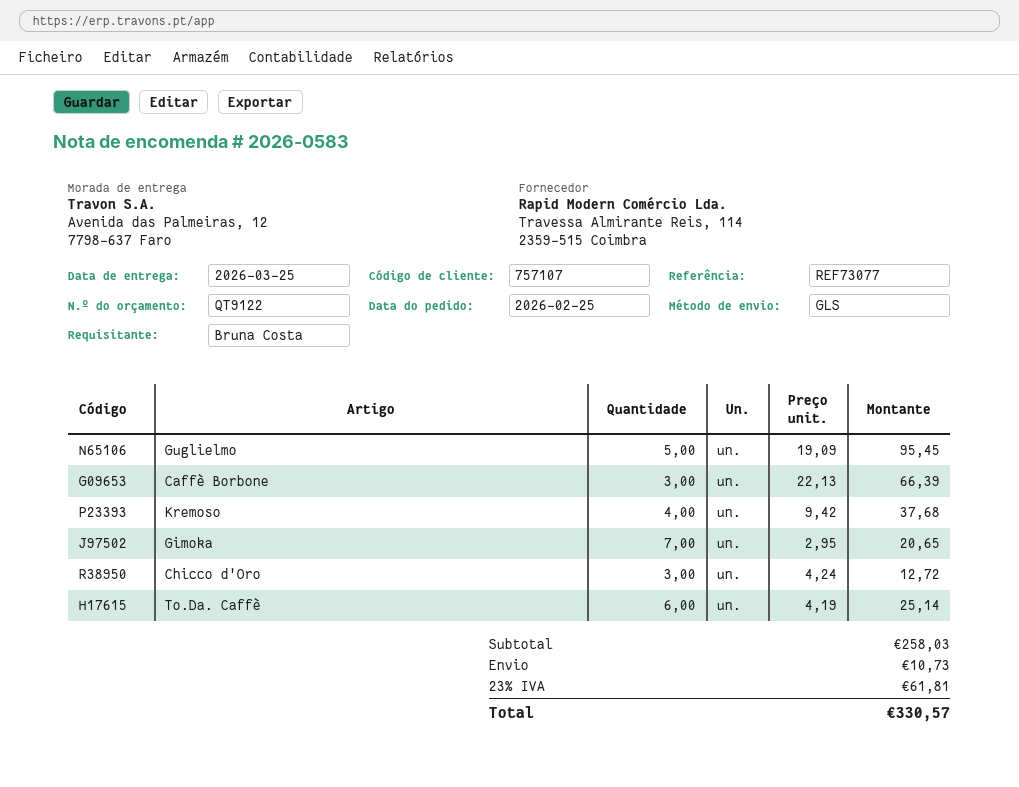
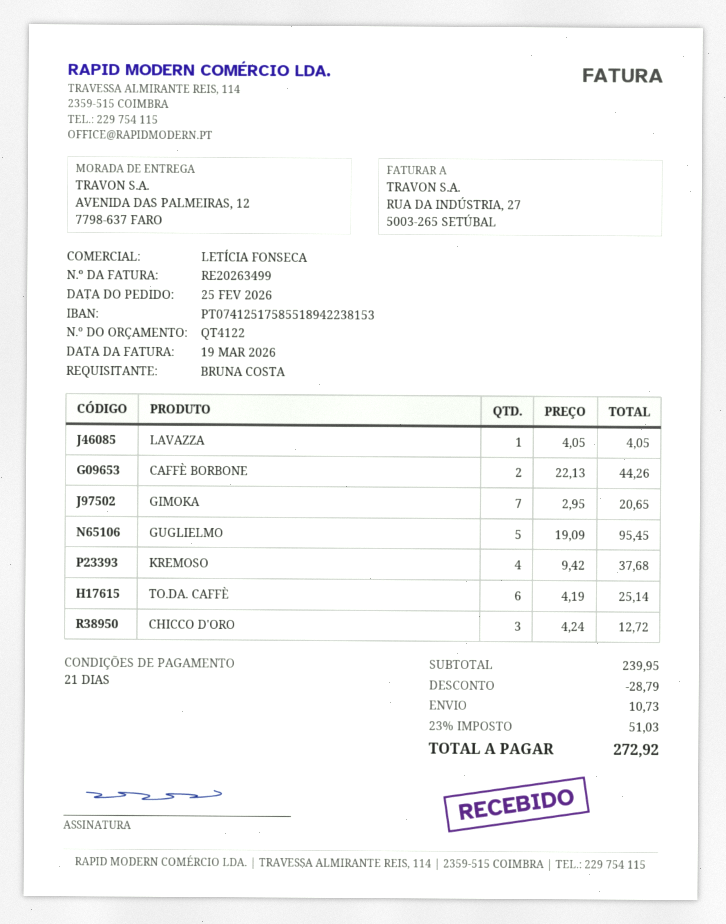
quote number: QT9122 -> QT4122
Caffè Borbone: 3 x 22.13 = 66.39 -> 2 x 22.13 = 44.26
LAVAZZA: none -> 1 x 4.05 = 4.05
subtotal: 258.03 -> 239.95
discount: none -> 28.79
tax: 23% = 61.81 -> 23% = 51.03
total: 330.57 -> 272.92

